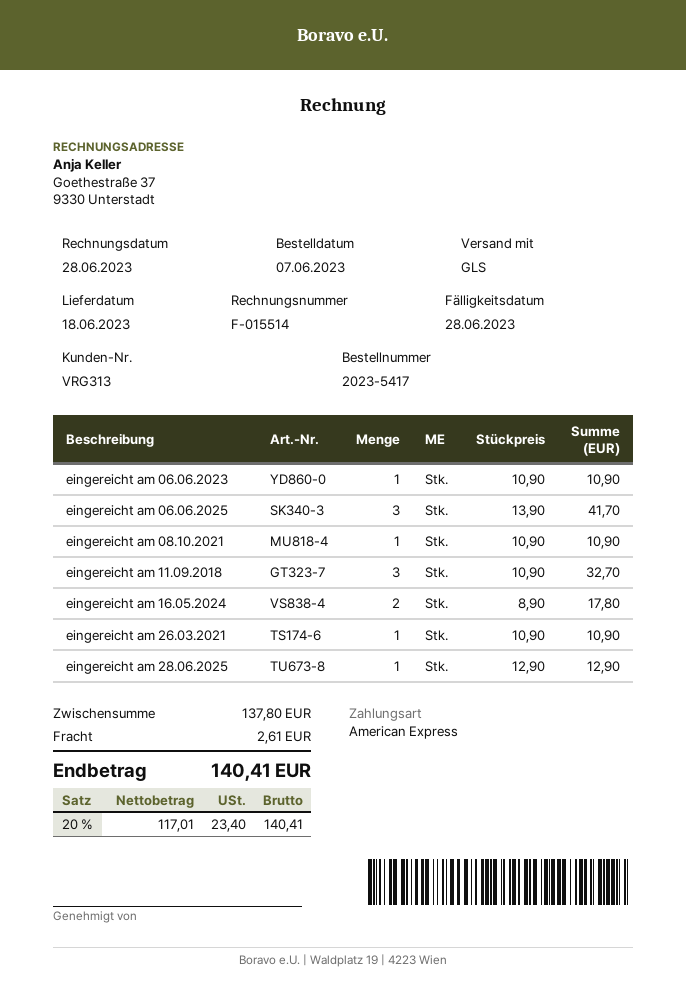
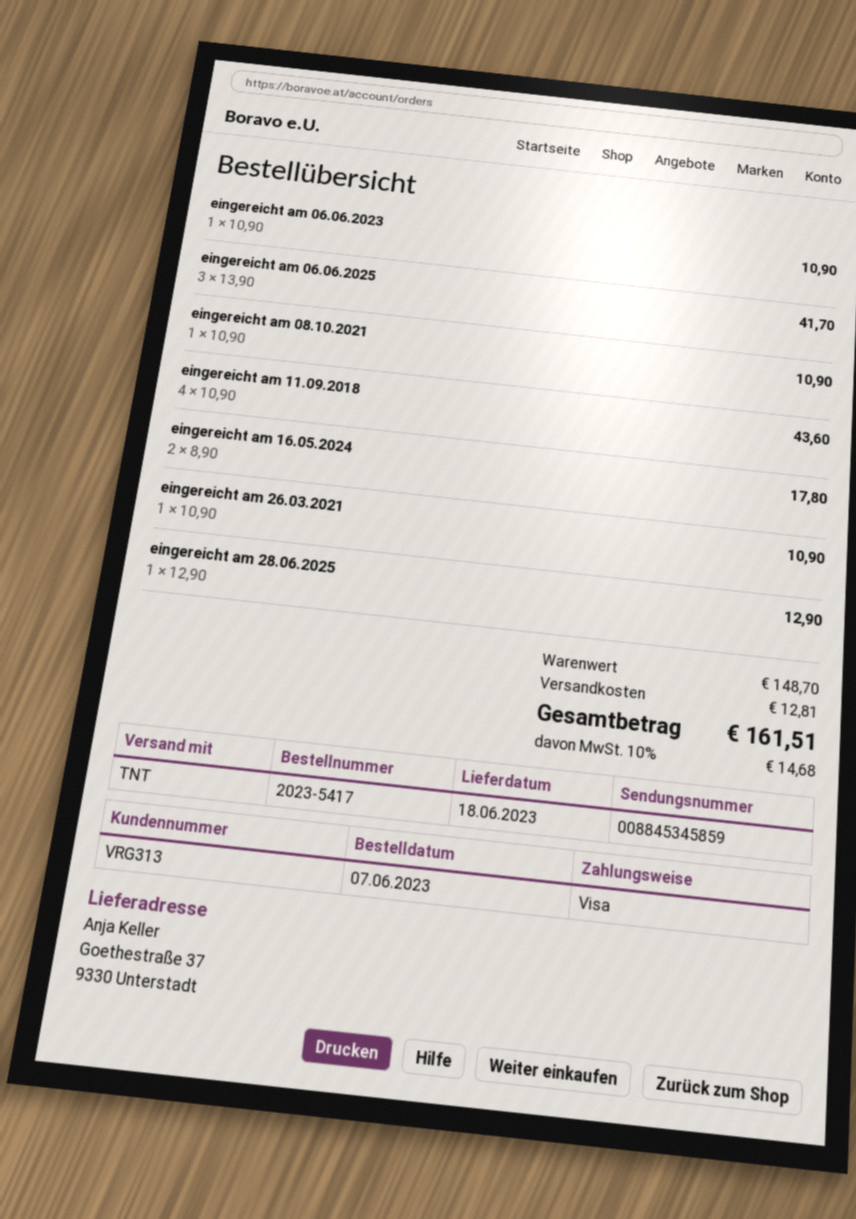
payment method: American Express -> Visa
shipping method: GLS -> TNT
eingereicht am 11.09.2018: 3 x 10.90 = 32.70 -> 4 x 10.90 = 43.60
subtotal: 137.80 -> 148.70
shipping: 2.61 -> 12.81
tax: 20% = 23.40 -> 10% = 14.68
total: 140.41 -> 161.51

